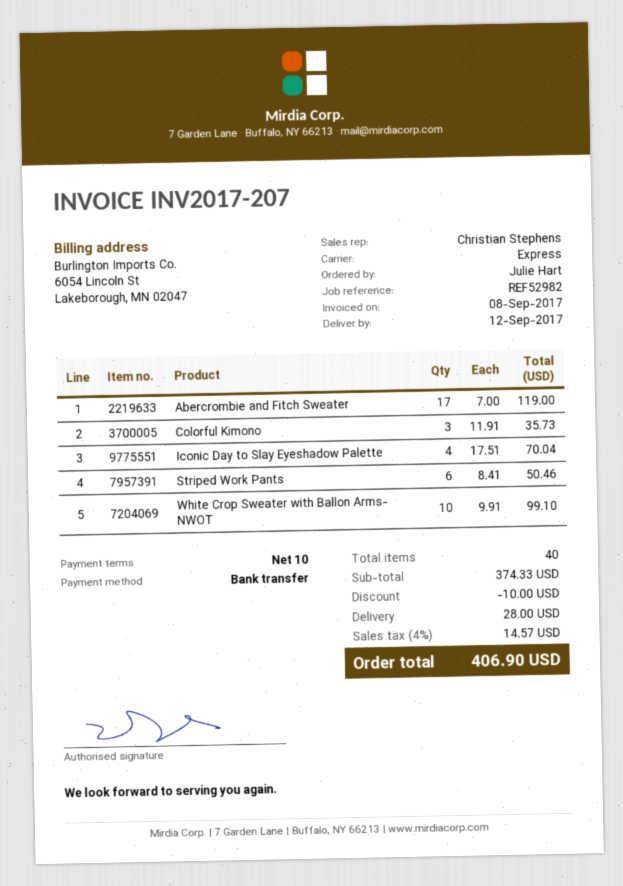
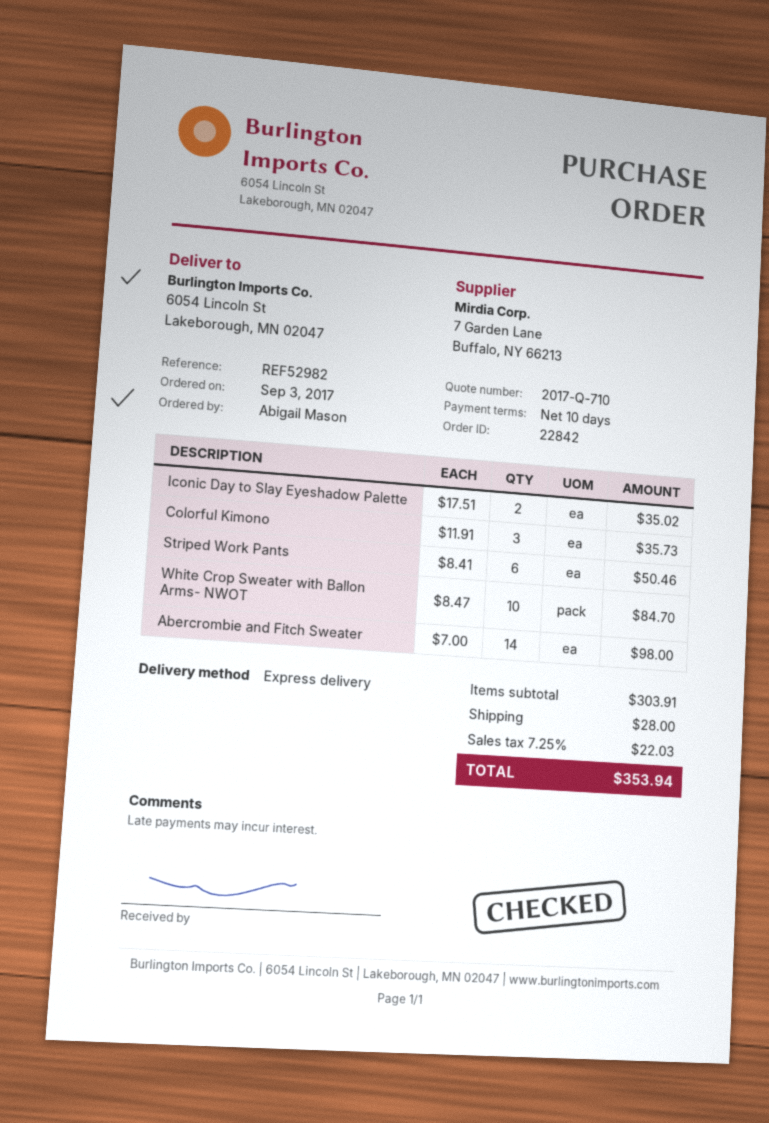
ordered by: Julie Hart -> Abigail Mason
Abercrombie and Fitch Sweater: 17 x 7.00 = 119.00 -> 14 x 7.00 = 98.00
Iconic Day to Slay Eyeshadow Palette: 4 x 17.51 = 70.04 -> 2 x 17.51 = 35.02
White Crop Sweater with Ballon Arms- NWOT: 10 x 9.91 = 99.10 -> 10 x 8.47 = 84.70
subtotal: 374.33 -> 303.91
discount: 10.00 -> none
tax: 4% = 14.57 -> 7.25% = 22.03
total: 406.90 -> 353.94

